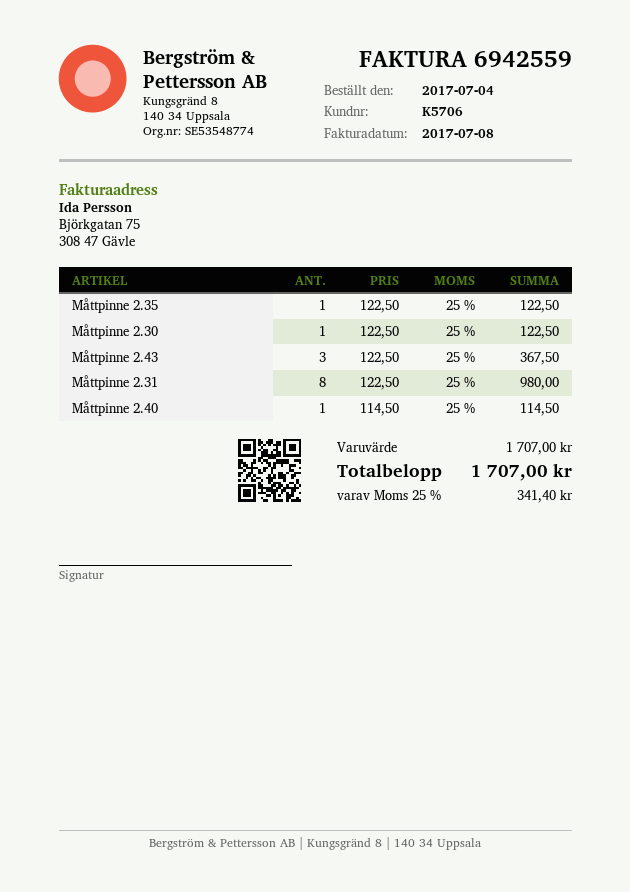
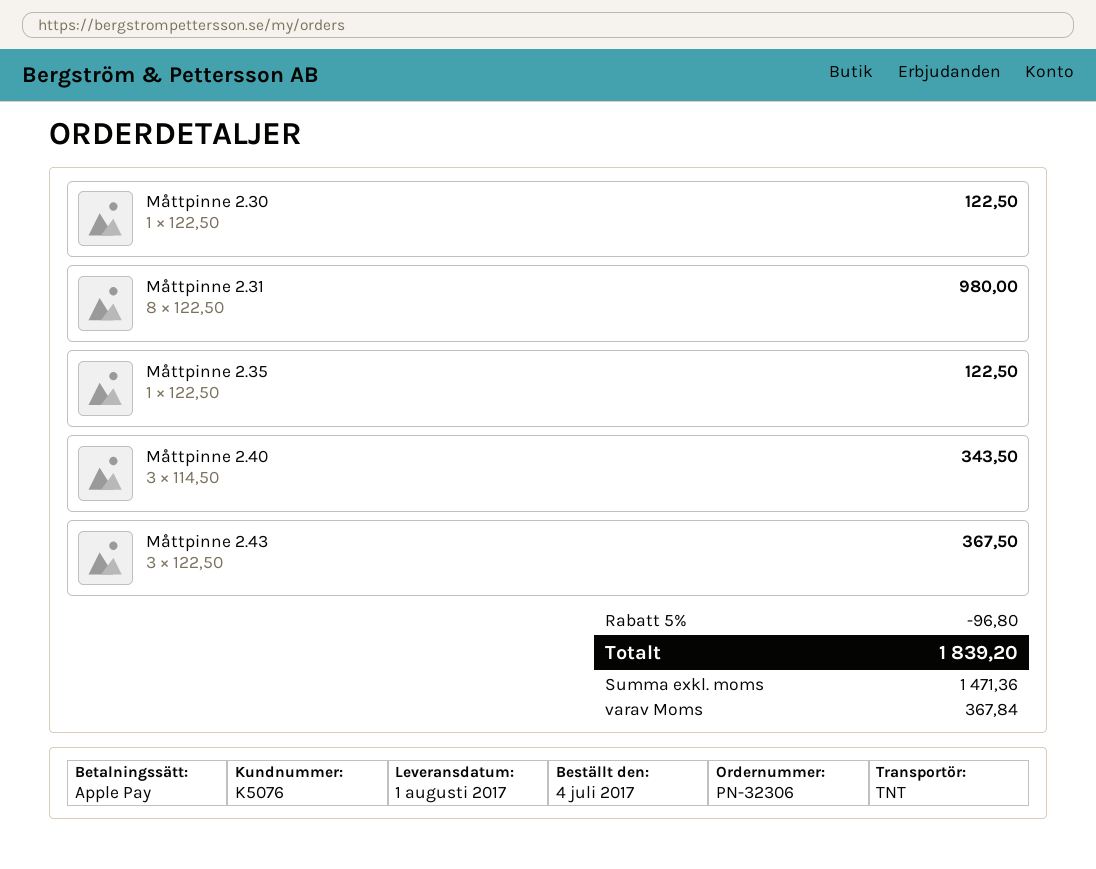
customer number: K5706 -> K5076
Måttpinne 2.40: 1 x 114.50 = 114.50 -> 3 x 114.50 = 343.50
discount: none -> 5% = 96.80
tax: 341.40 -> 367.84
total: 1707.00 -> 1839.20

